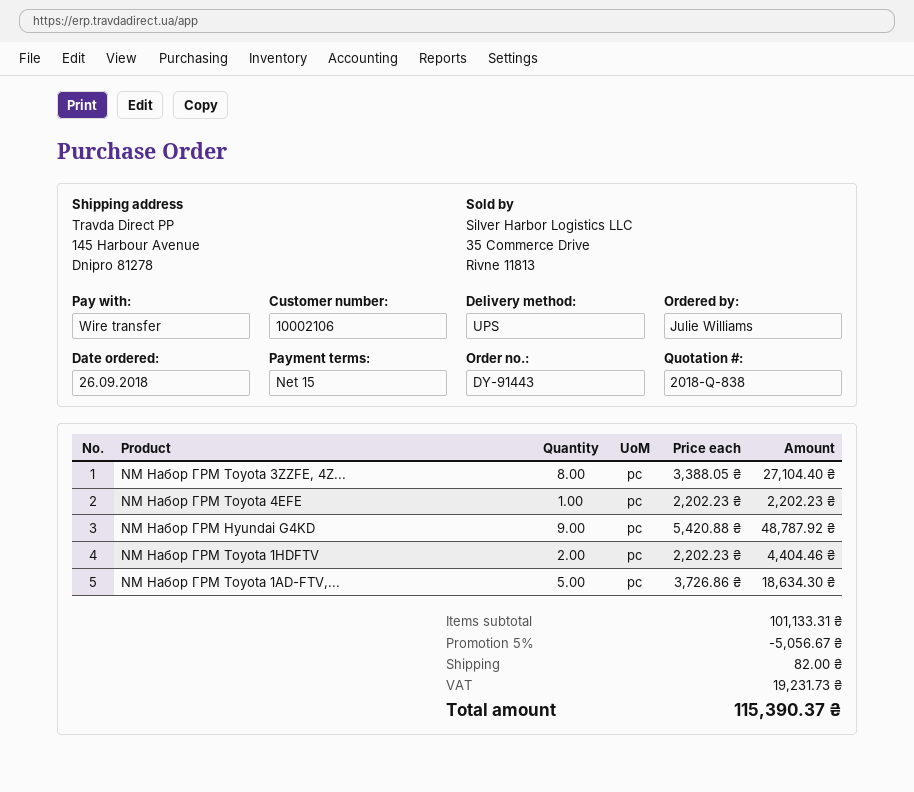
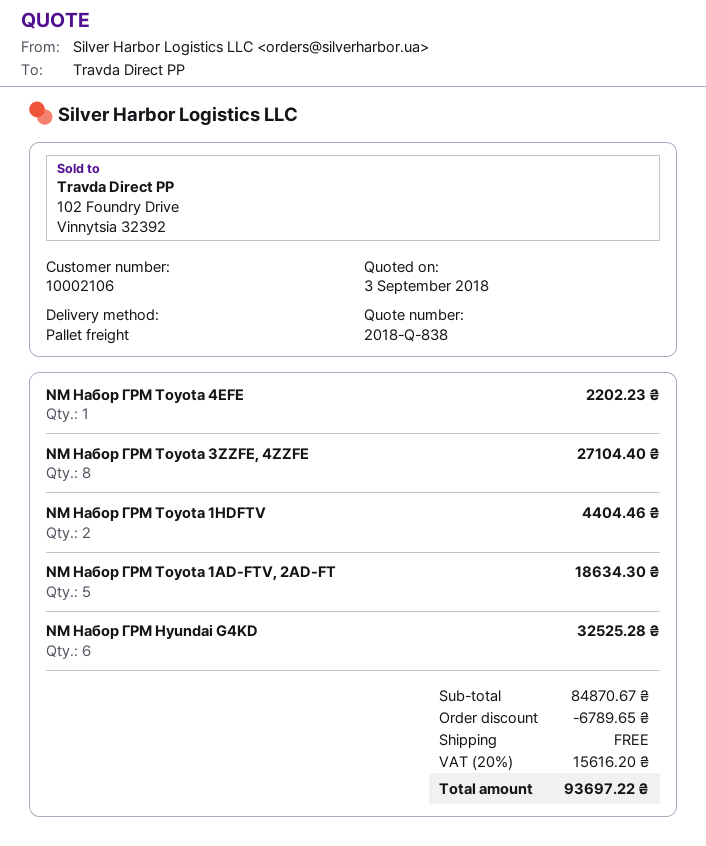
shipping method: UPS -> pallet freight
NM Набор ГРМ Hyundai G4KD: 9 for 48787.92 -> 6 for 32525.28
subtotal: 101133.31 -> 84870.67
discount: 5056.67 -> 6789.65
shipping: 82.00 -> 0.00
tax: 19231.73 -> 15616.20
total: 115390.37 -> 93697.22

